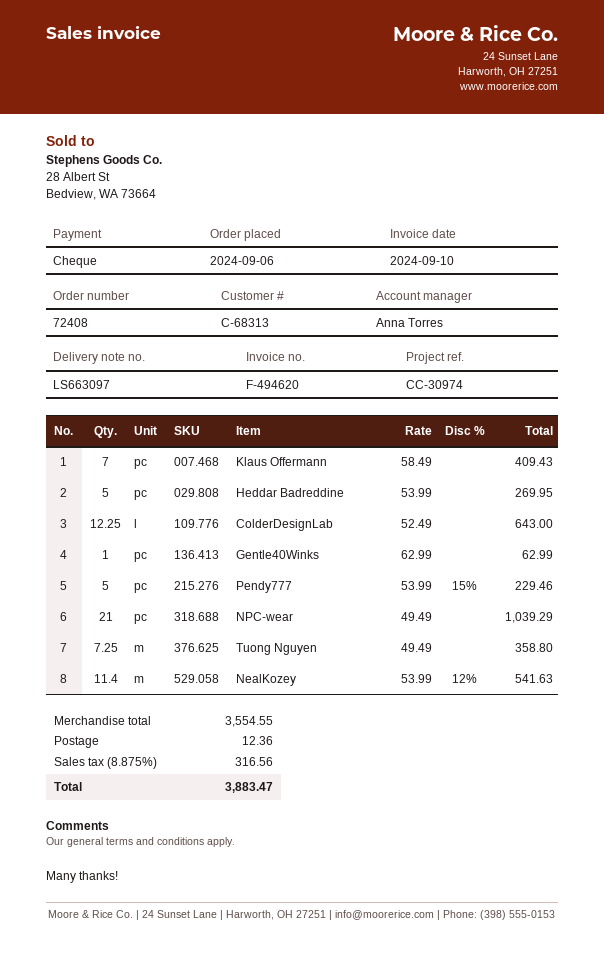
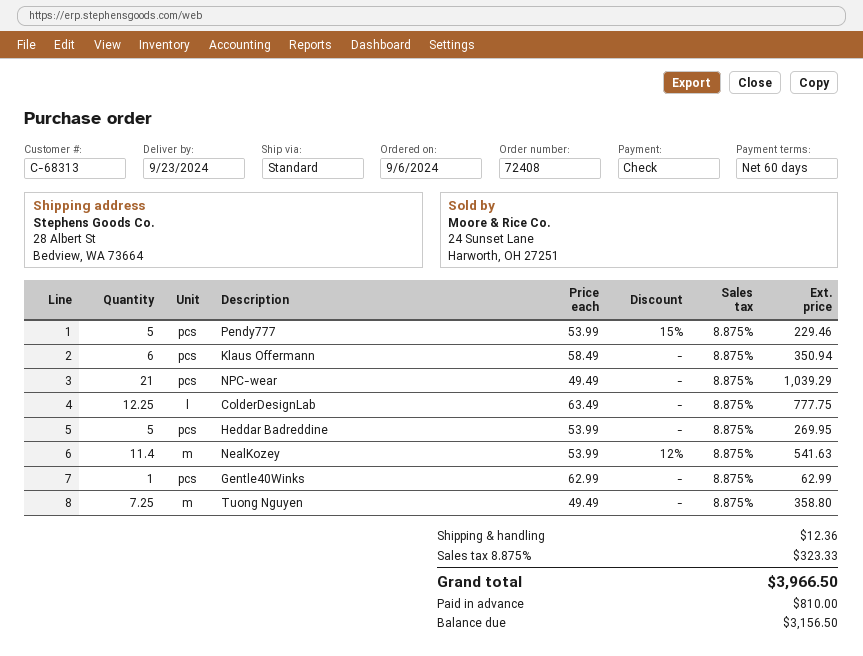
Klaus Offermann: 7 x 58.49 = 409.43 -> 6 x 58.49 = 350.94
ColderDesignLab: 12.25 x 52.49 = 643.00 -> 12.25 x 63.49 = 777.75
tax: 8.875% = 316.56 -> 8.875% = 323.33
total: 3883.47 -> 3966.50

